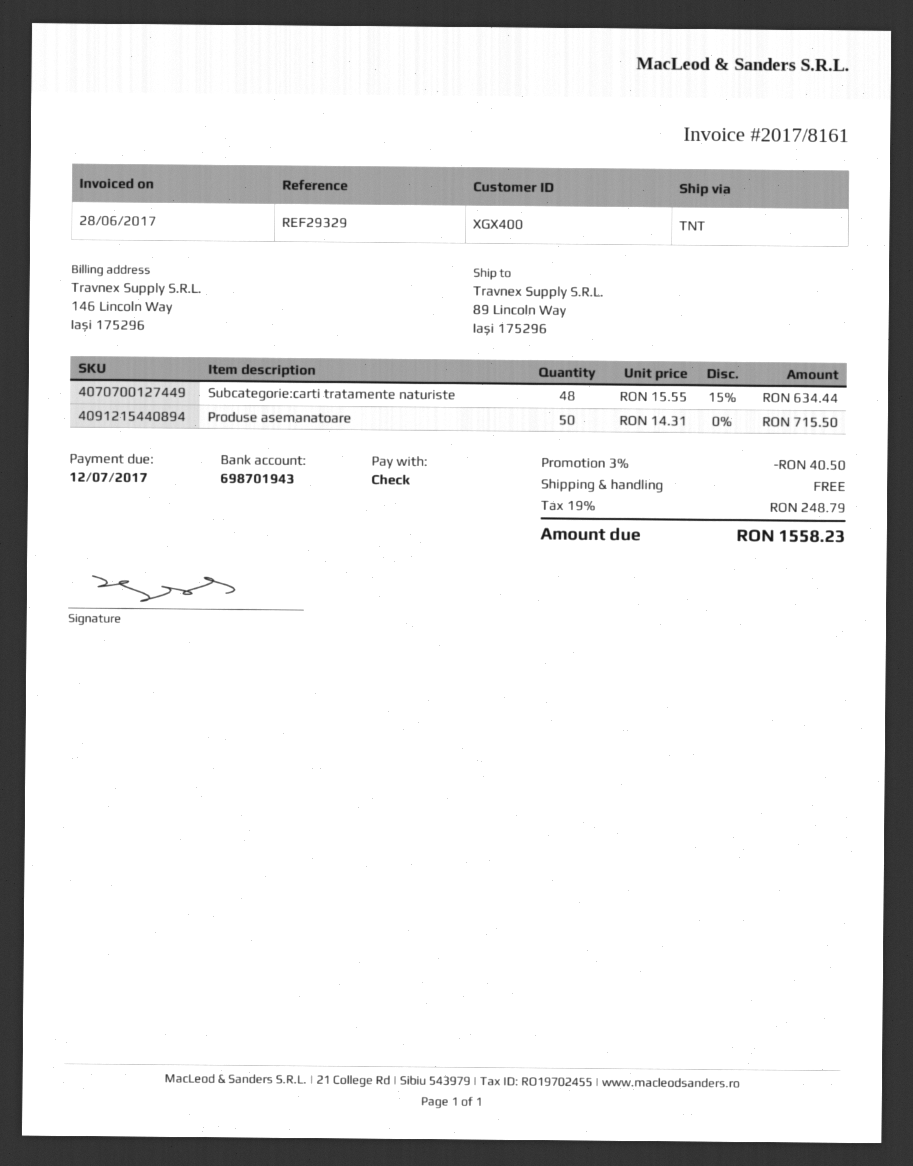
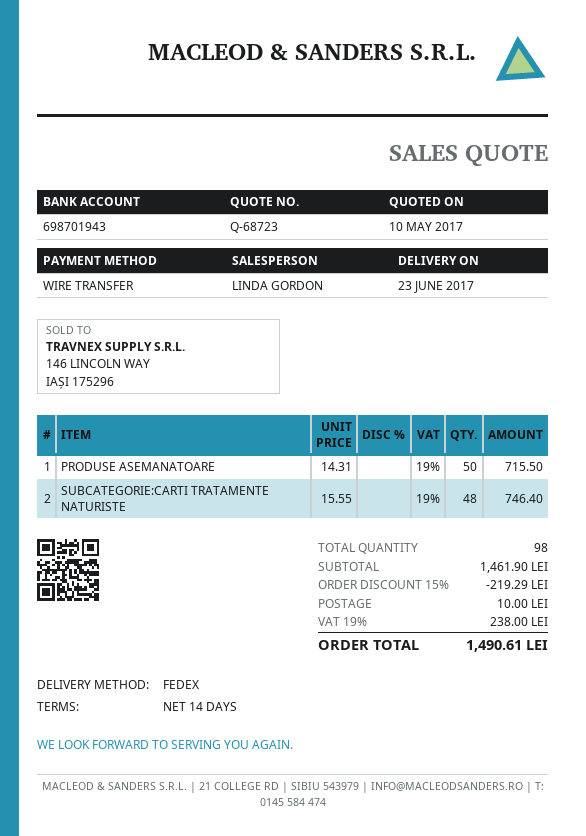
payment method: cheque -> bank transfer
shipping method: TNT -> FedEx
Subcategorie:carti tratamente naturiste: 48 x 15.55 - 15% = 634.44 -> 48 x 15.55 = 746.40
discount: 3% = 40.50 -> 15% = 219.29
shipping: 0.00 -> 10.00
tax: 19% = 248.79 -> 19% = 238.00
total: 1558.23 -> 1490.61

